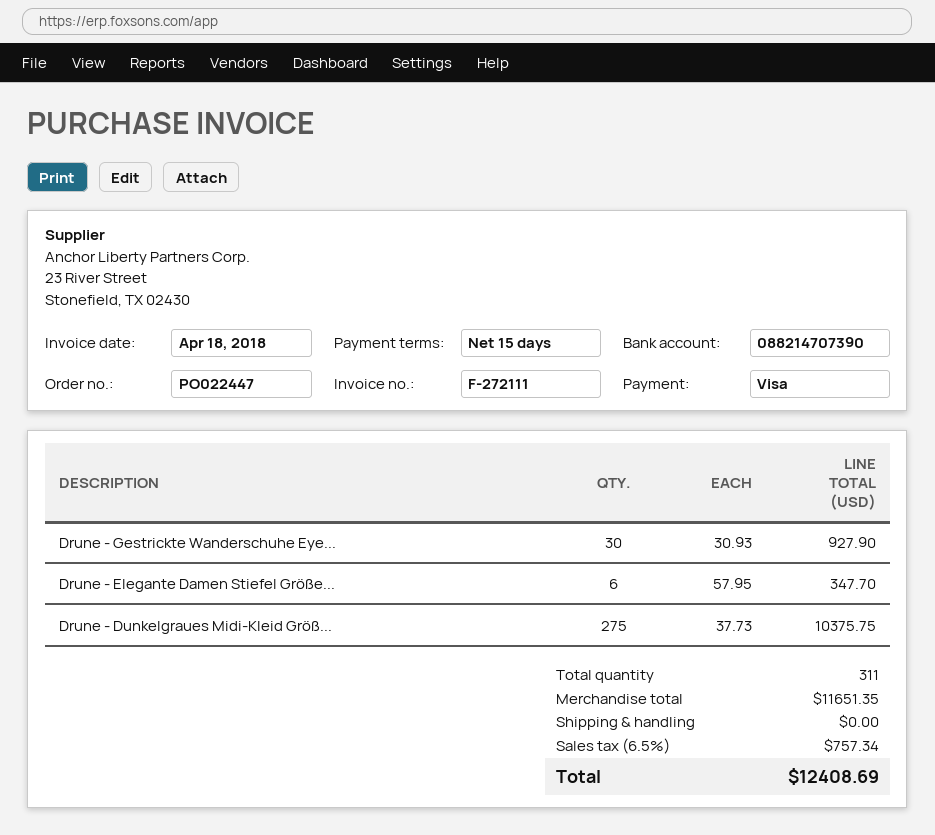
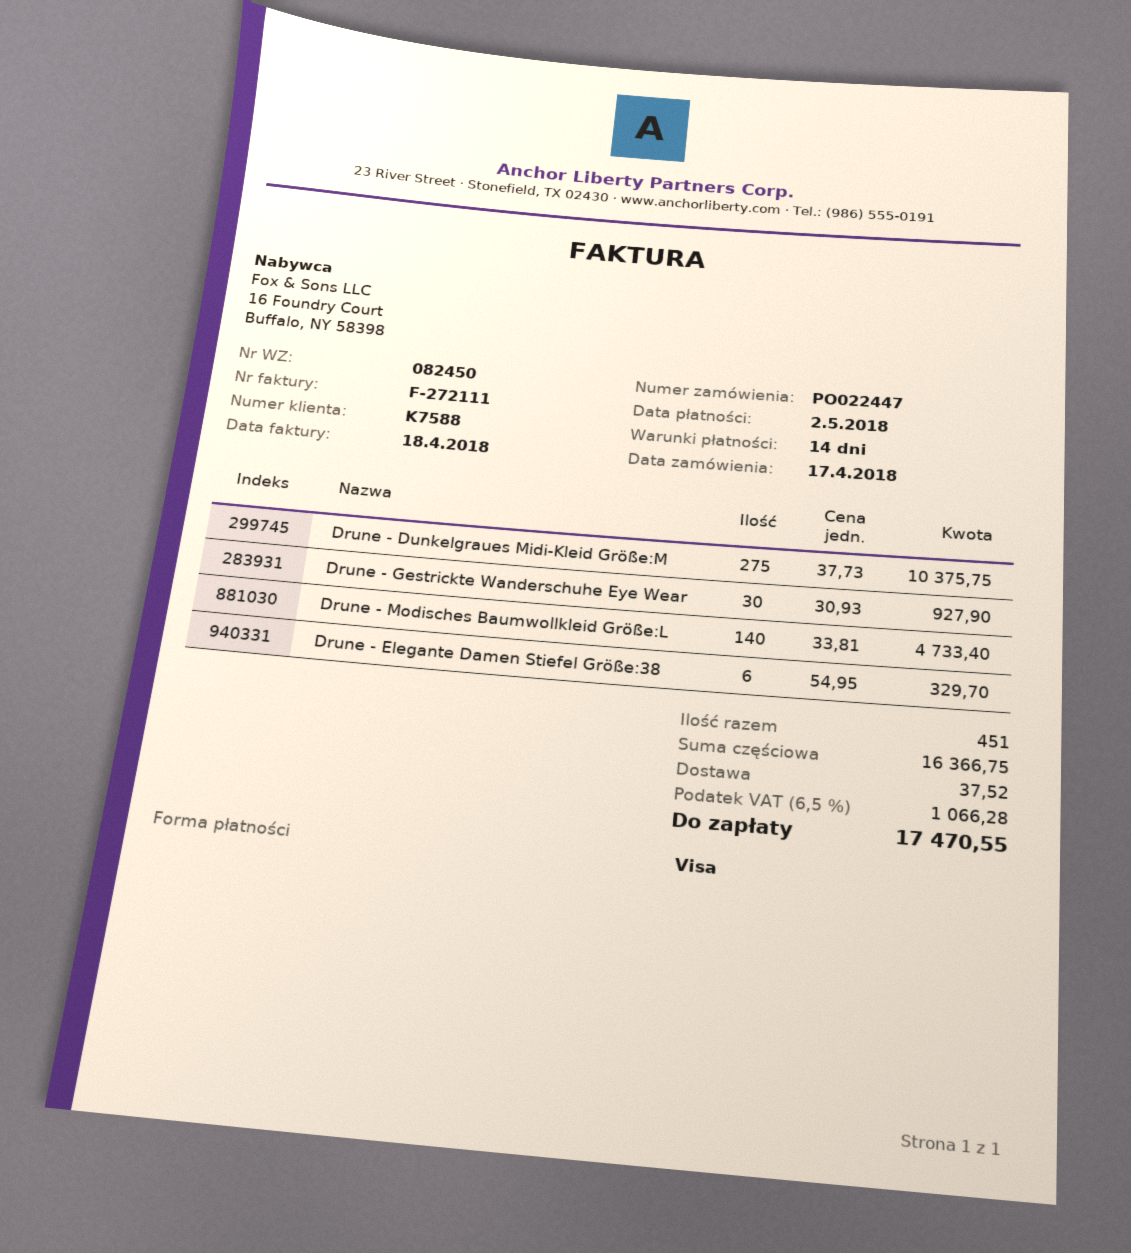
payment terms: 15 days -> 14 days
Drune - Elegante Damen Stiefel Größe...: 6 x 57.95 = 347.70 -> 6 x 54.95 = 329.70
Drune - Modisches Baumwollkleid Größe:L: none -> 140 x 33.81 = 4733.40
total quantity: 311 -> 451
subtotal: 11651.35 -> 16366.75
shipping: 0.00 -> 37.52
tax: 6.5% = 757.34 -> 6.5% = 1066.28
total: 12408.69 -> 17470.55

